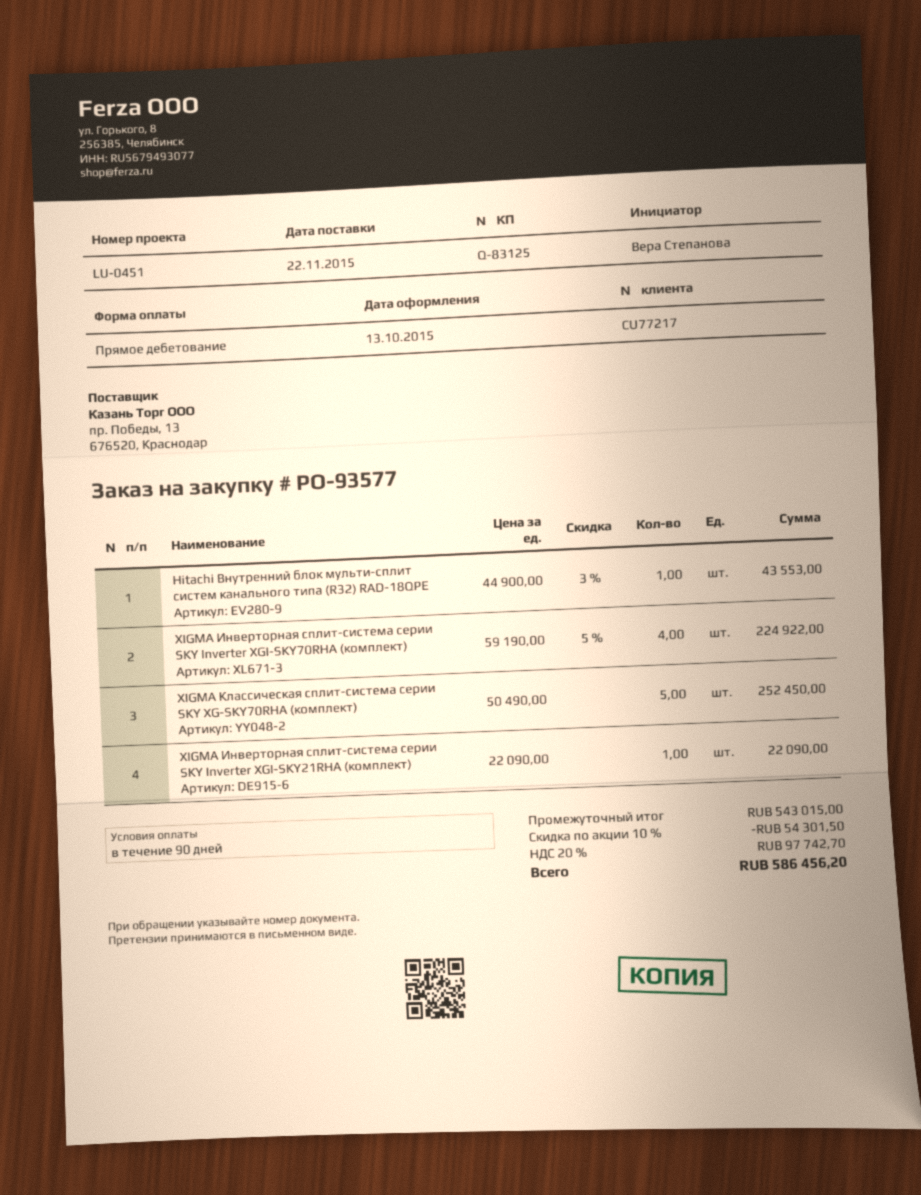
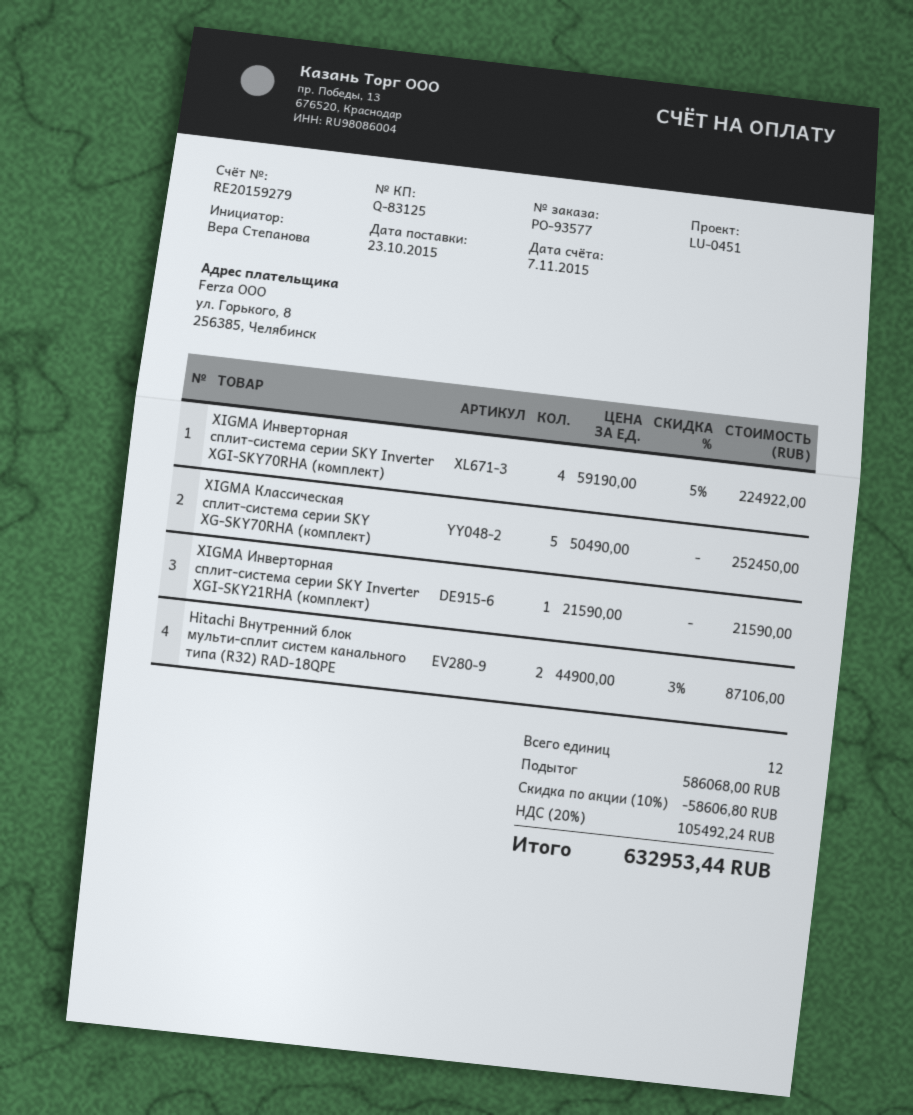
delivery date: 2015-11-22 -> 2015-10-23
Hitachi Внутренний блок мульти-сплит систем канального типа (R32) RAD-18QPE: 1 x 44900.00 - 3% = 43553.00 -> 2 x 44900.00 - 3% = 87106.00
XIGMA Инверторная сплит-система серии SKY Inverter XGI-SKY21RHA (комплект): 1 x 22090.00 = 22090.00 -> 1 x 21590.00 = 21590.00
subtotal: 543015.00 -> 586068.00
discount: 10% = 54301.50 -> 10% = 58606.80
tax: 20% = 97742.70 -> 20% = 105492.24
total: 586456.20 -> 632953.44

